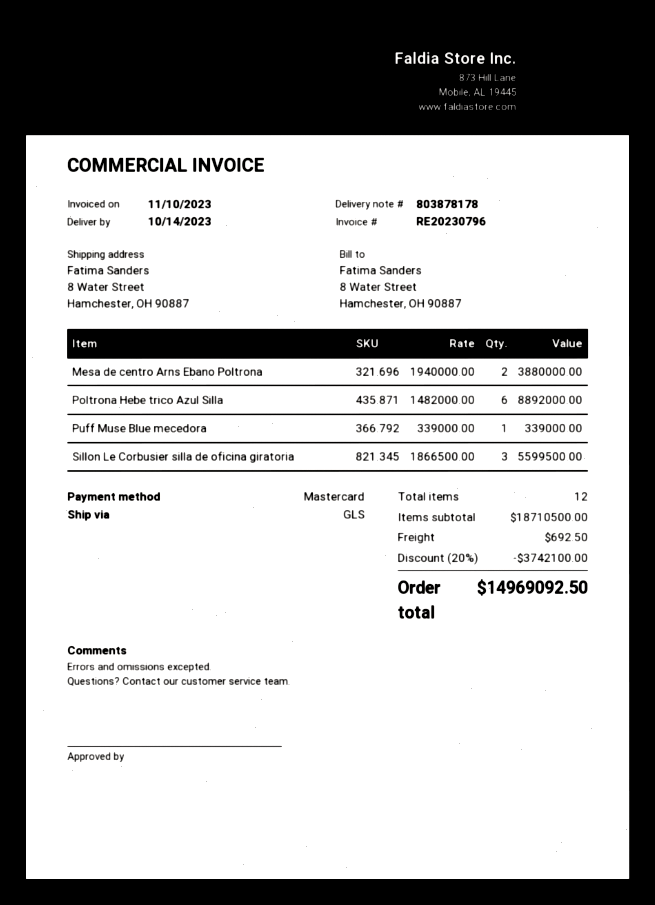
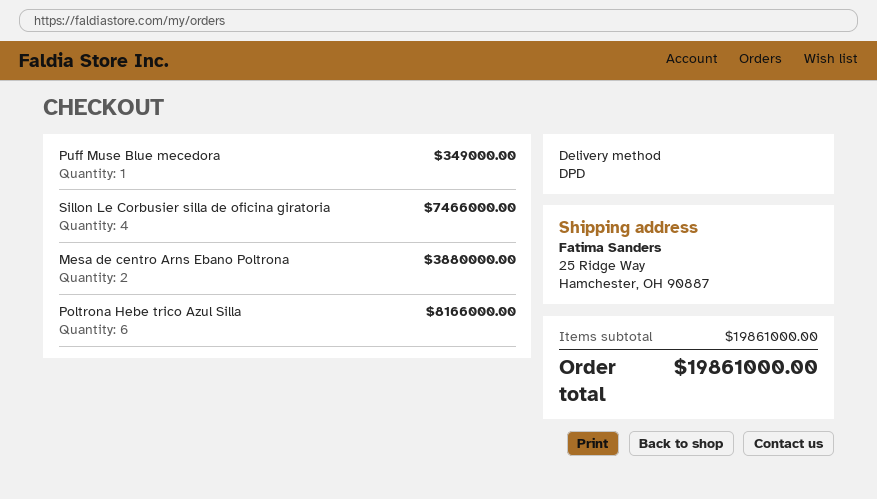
shipping method: GLS -> DPD
ship to: 8 Water Street, Hamchester, OH 90887 -> 25 Ridge Way, Hamchester, OH 90887
Poltrona Hebe trico Azul Silla: 6 for 8892000.00 -> 6 for 8166000.00
Puff Muse Blue mecedora: 1 for 339000.00 -> 1 for 349000.00
Sillon Le Corbusier silla de oficina giratoria: 3 for 5599500.00 -> 4 for 7466000.00
subtotal: 18710500.00 -> 19861000.00
discount: 20% = 3742100.00 -> none
shipping: 692.50 -> none
total: 14969092.50 -> 19861000.00

